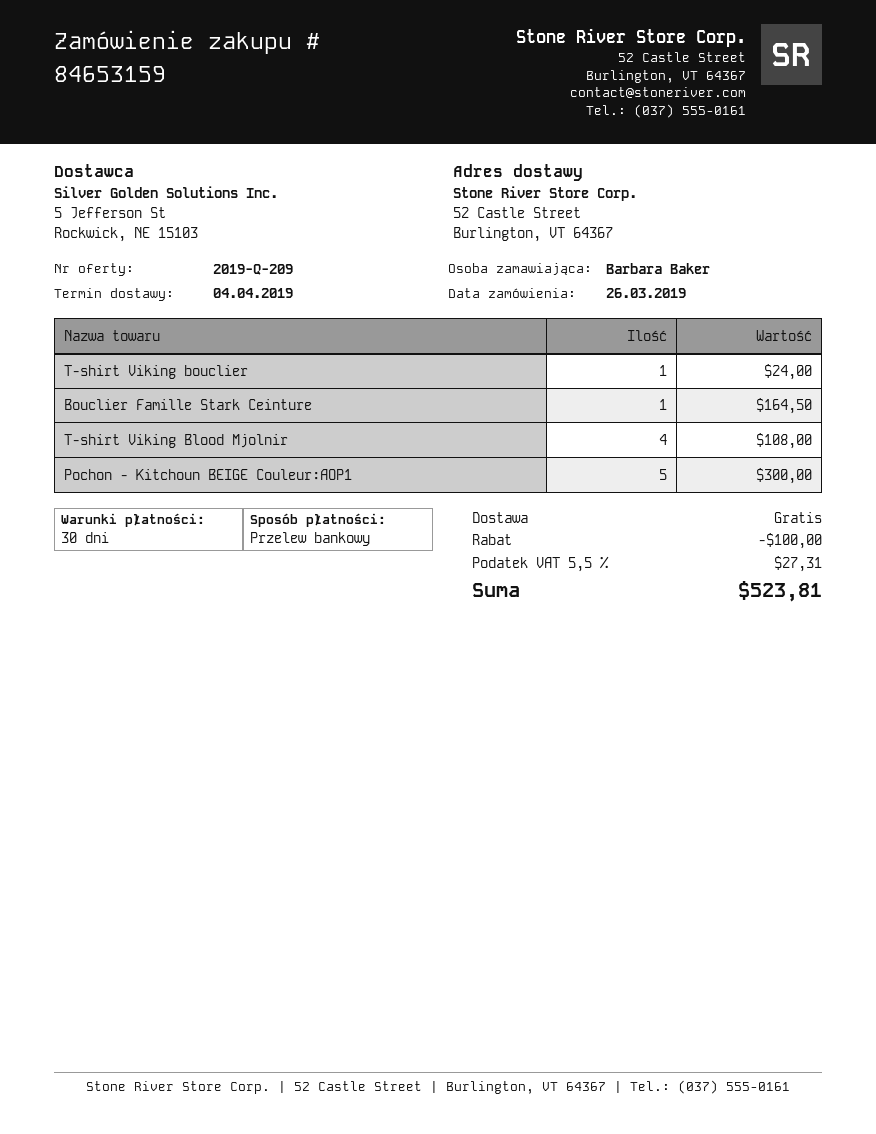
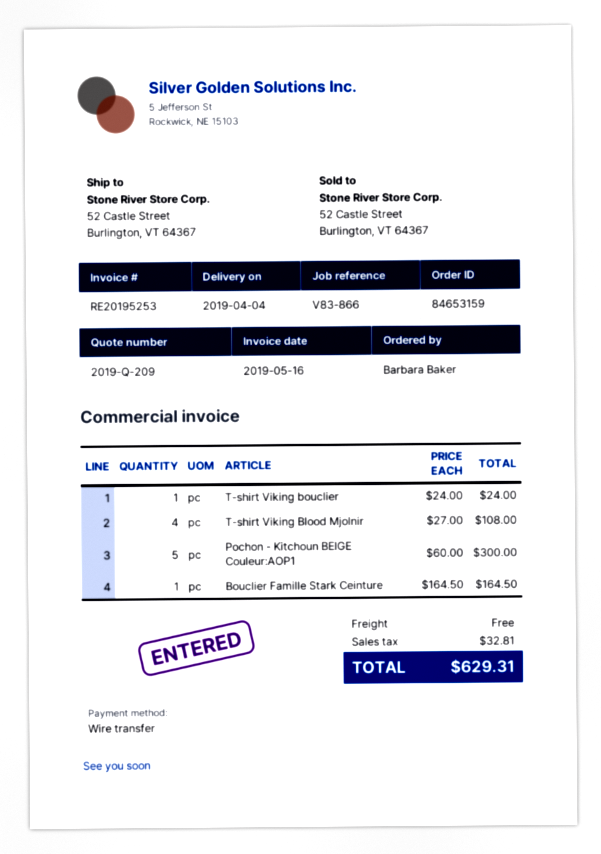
discount: 100.00 -> none
tax: 27.31 -> 32.81
total: 523.81 -> 629.31

